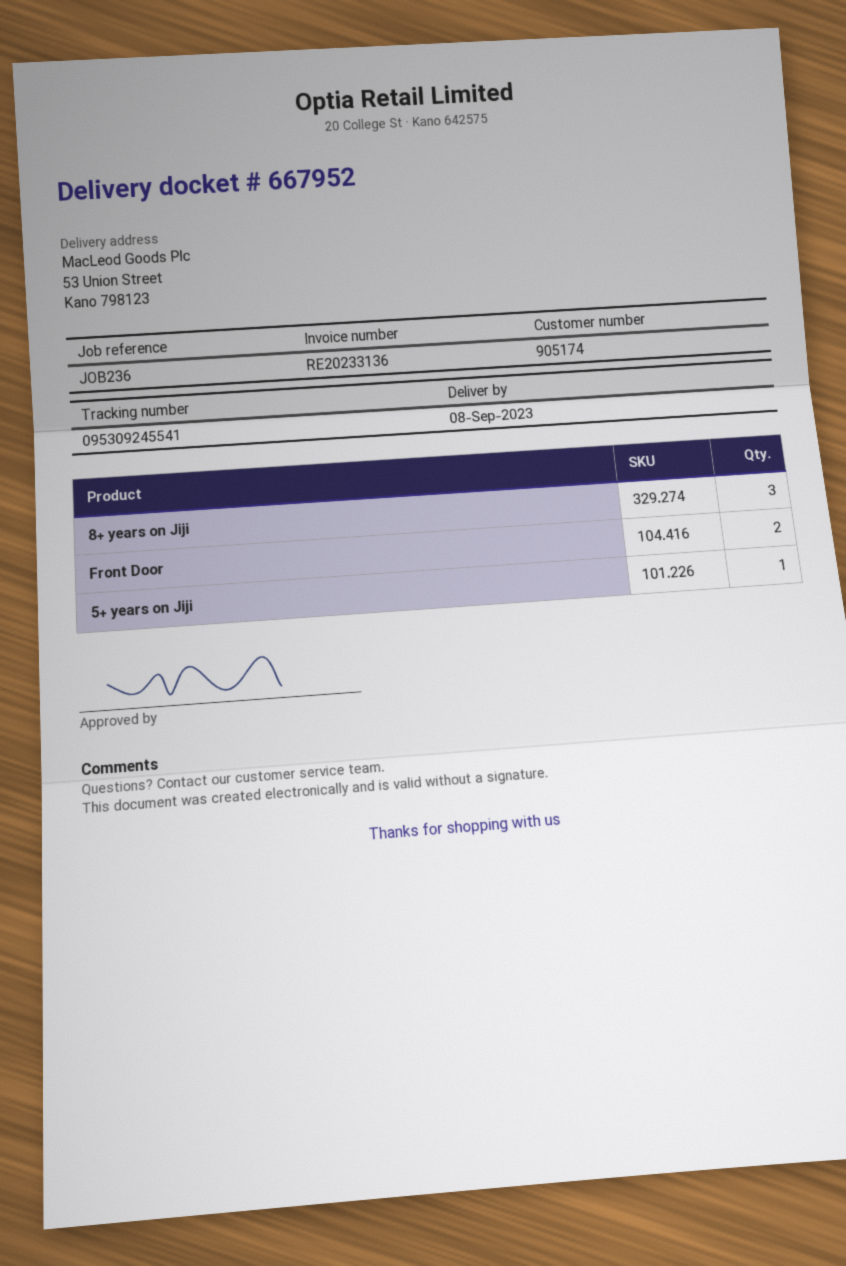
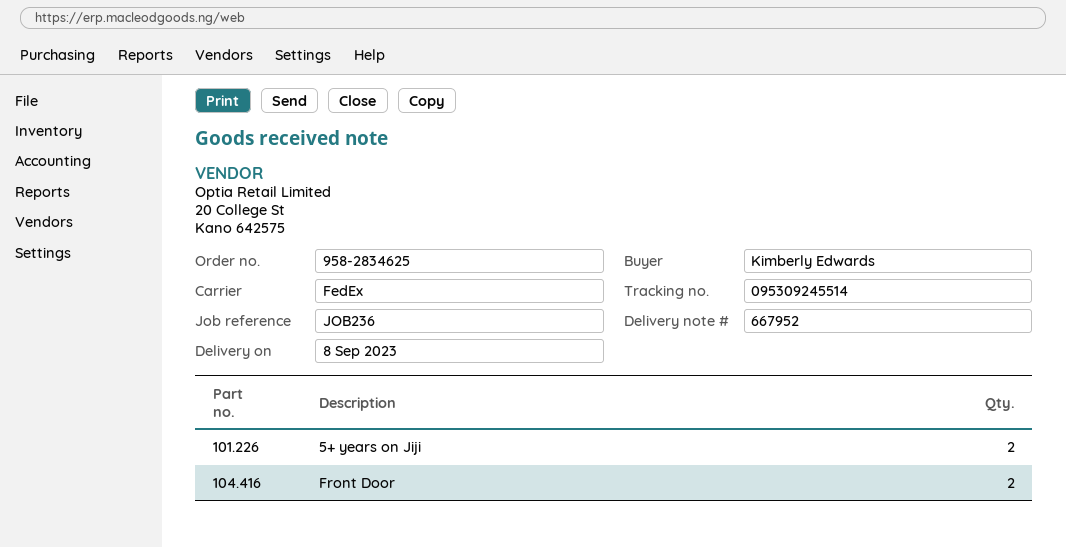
tracking number: 095309245541 -> 095309245514
8+ years on Jiji: 3 -> none
5+ years on Jiji: 1 -> 2

